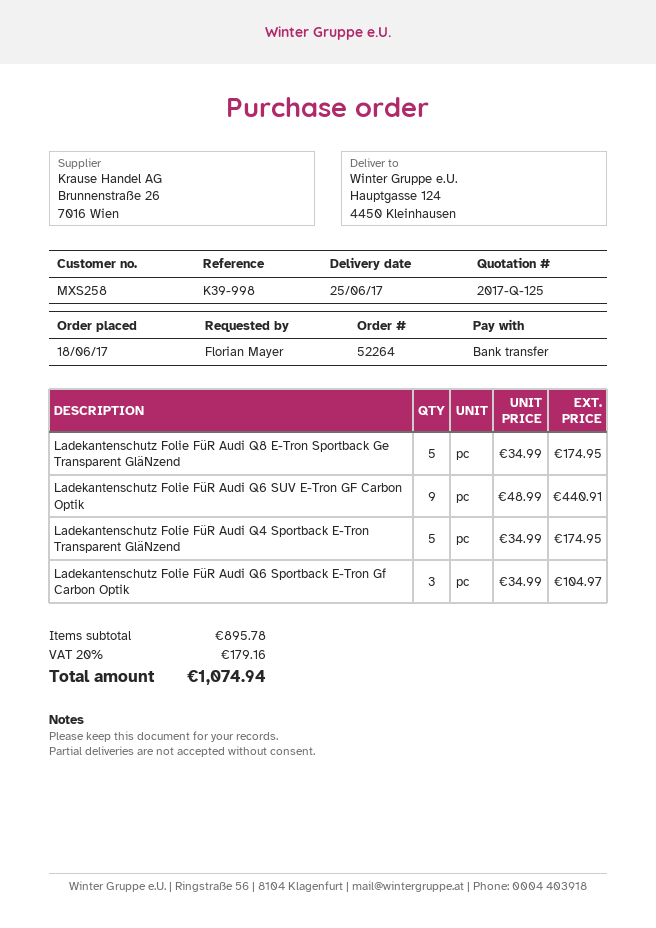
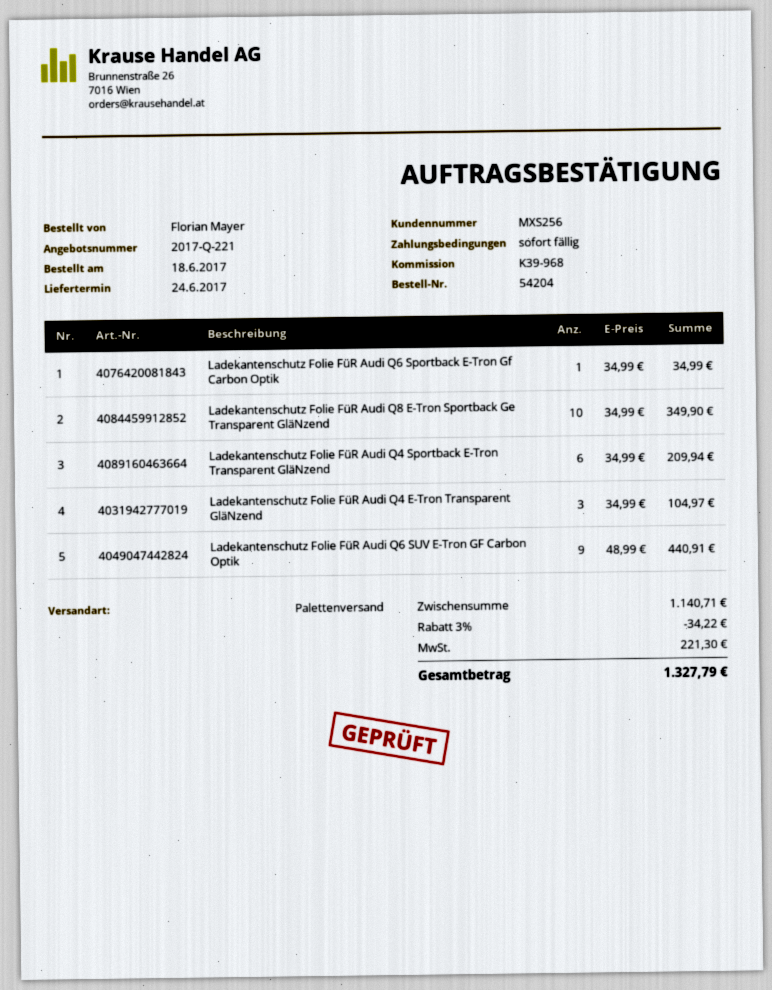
quote number: 2017-Q-125 -> 2017-Q-221
order number: 52264 -> 54204
delivery date: 2017-06-25 -> 2017-06-24
customer number: MXS258 -> MXS256
reference: K39-998 -> K39-968
Ladekantenschutz Folie FüR Audi Q8 E-Tron Sportback Ge Transparent GläNzend: 5 x 34.99 = 174.95 -> 10 x 34.99 = 349.90
Ladekantenschutz Folie FüR Audi Q4 Sportback E-Tron Transparent GläNzend: 5 x 34.99 = 174.95 -> 6 x 34.99 = 209.94
Ladekantenschutz Folie FüR Audi Q6 Sportback E-Tron Gf Carbon Optik: 3 x 34.99 = 104.97 -> 1 x 34.99 = 34.99
Ladekantenschutz Folie FüR Audi Q4 E-Tron Transparent GläNzend: none -> 3 x 34.99 = 104.97
subtotal: 895.78 -> 1140.71
discount: none -> 3% = 34.22
tax: 179.16 -> 221.30
total: 1074.94 -> 1327.79

